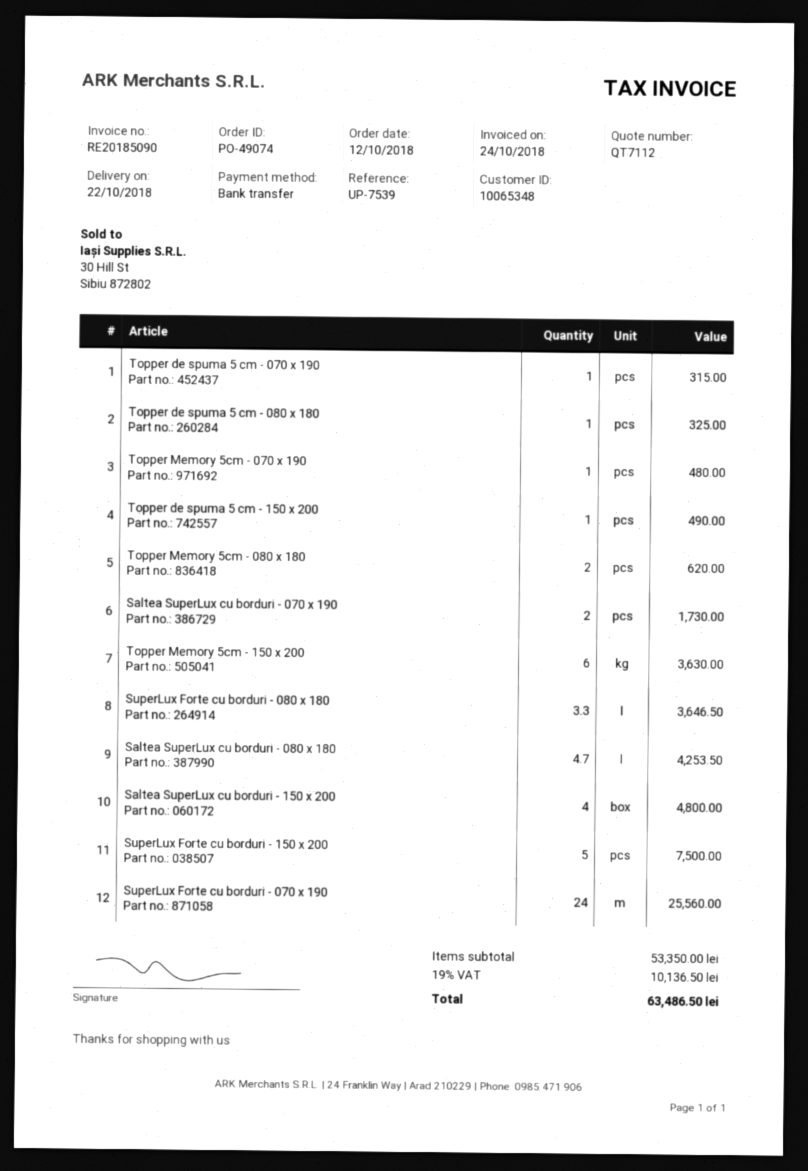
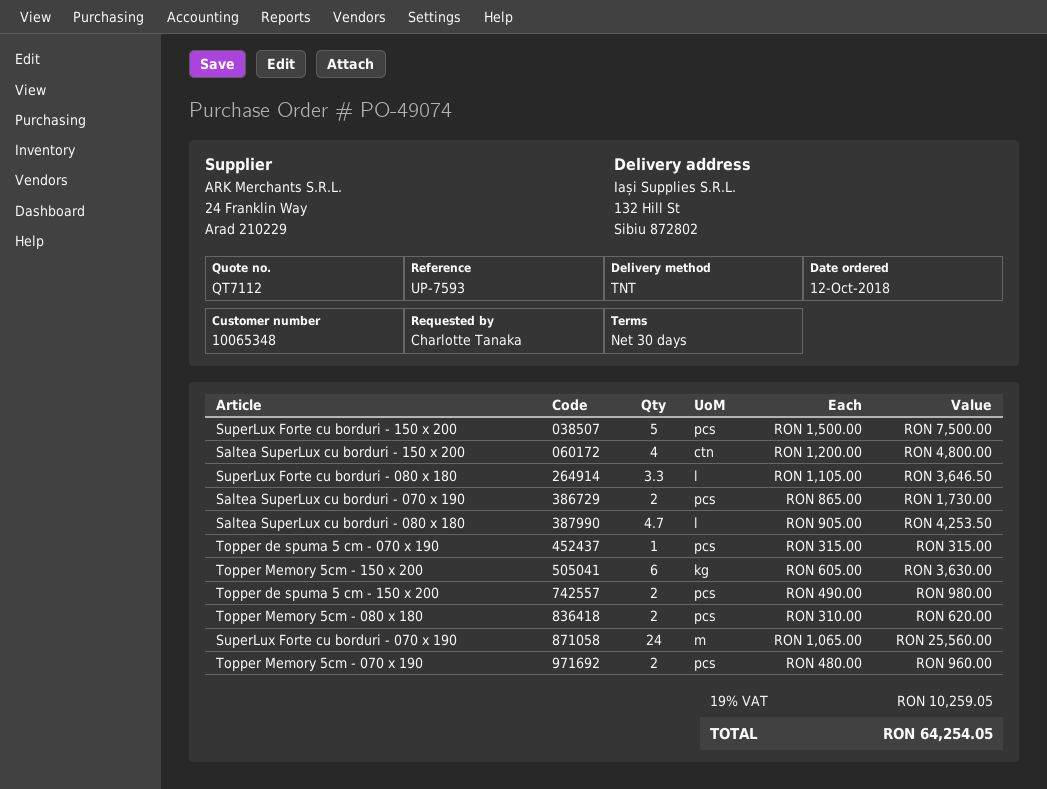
reference: UP-7539 -> UP-7593
Topper de spuma 5 cm - 080 x 180: 1 for 325.00 -> none
Topper Memory 5cm - 070 x 190: 1 for 480.00 -> 2 for 960.00
Topper de spuma 5 cm - 150 x 200: 1 for 490.00 -> 2 for 980.00
tax: 19% = 10136.50 -> 19% = 10259.05
total: 63486.50 -> 64254.05

